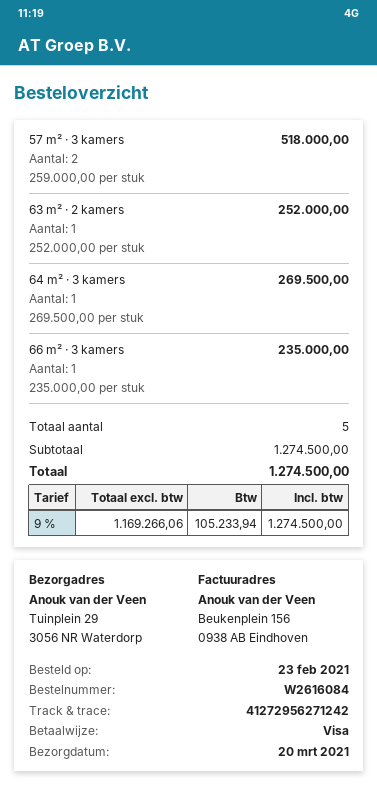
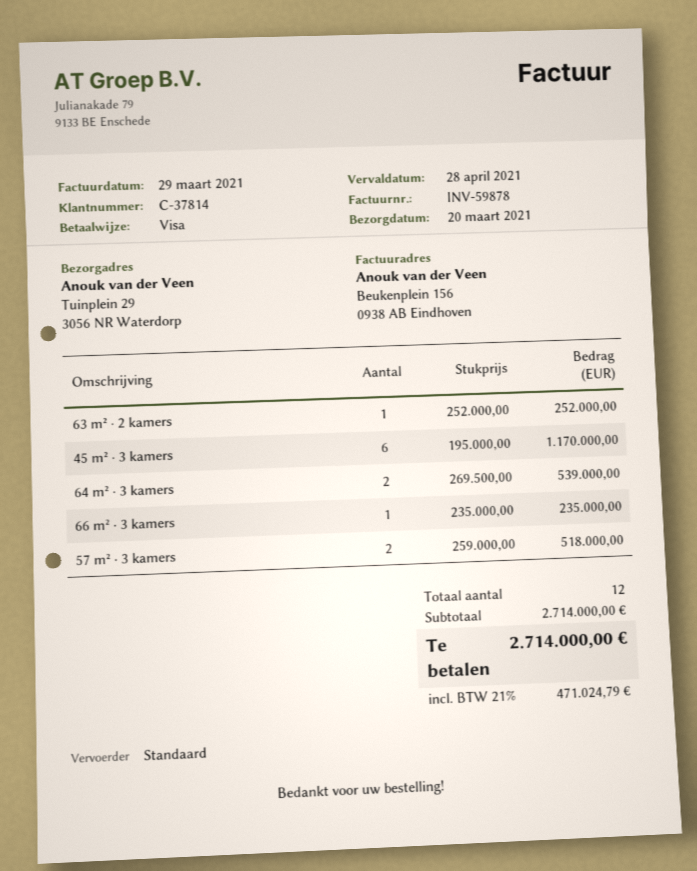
64 m² · 3 kamers: 1 x 269500.00 = 269500.00 -> 2 x 269500.00 = 539000.00
45 m² · 3 kamers: none -> 6 x 195000.00 = 1170000.00
total quantity: 5 -> 12
subtotal: 1274500.00 -> 2714000.00
tax: 9% = 105233.94 -> 21% = 471024.79
total: 1274500.00 -> 2714000.00

